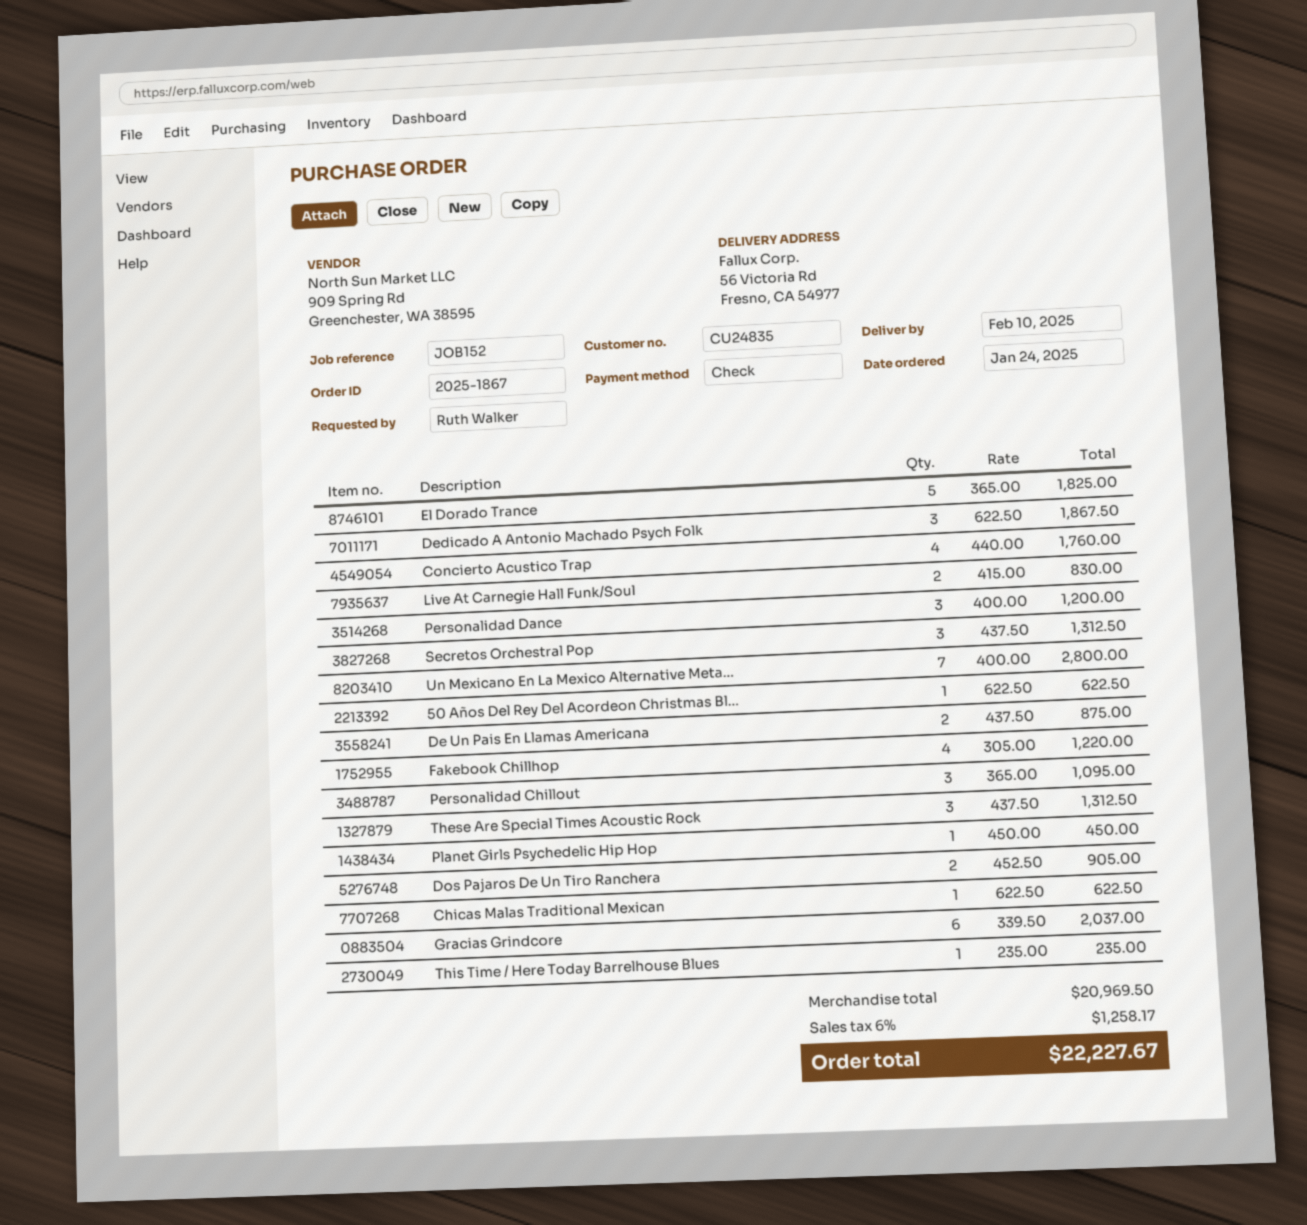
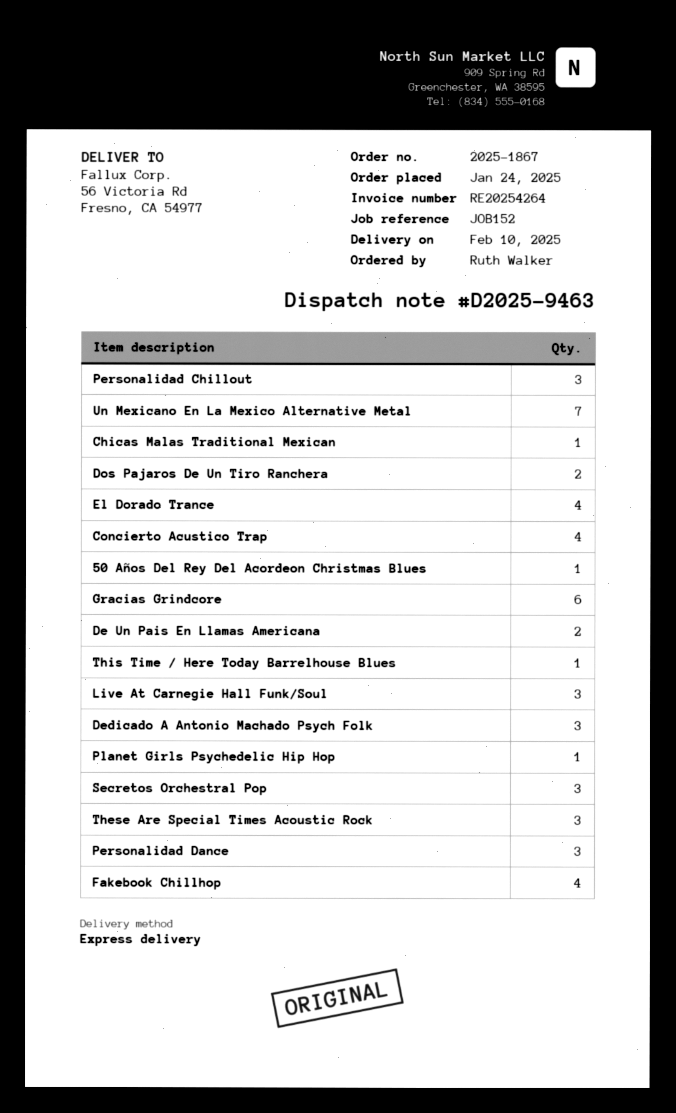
El Dorado Trance: 5 -> 4
Live At Carnegie Hall Funk/Soul: 2 -> 3

